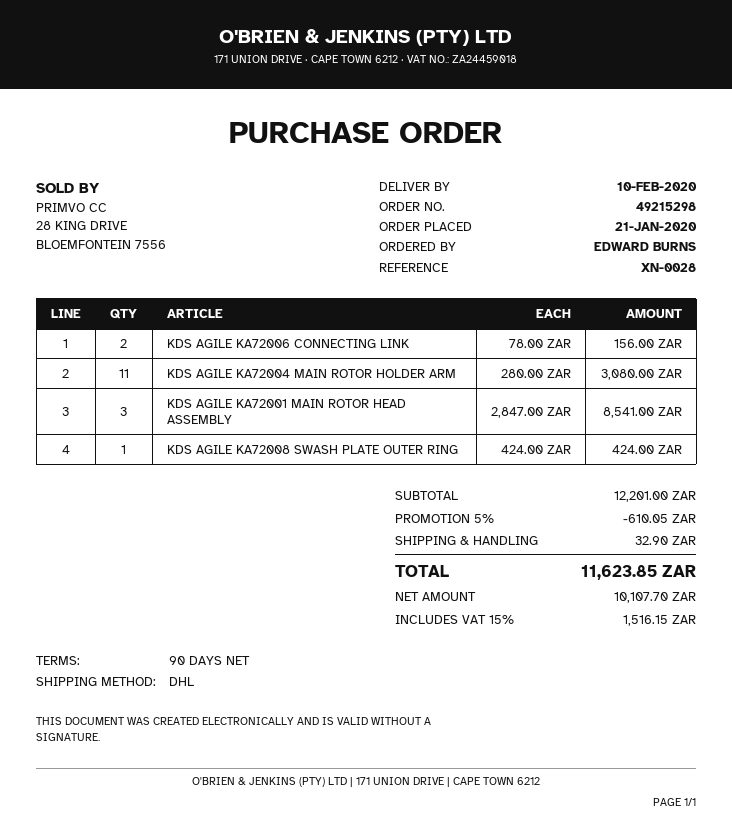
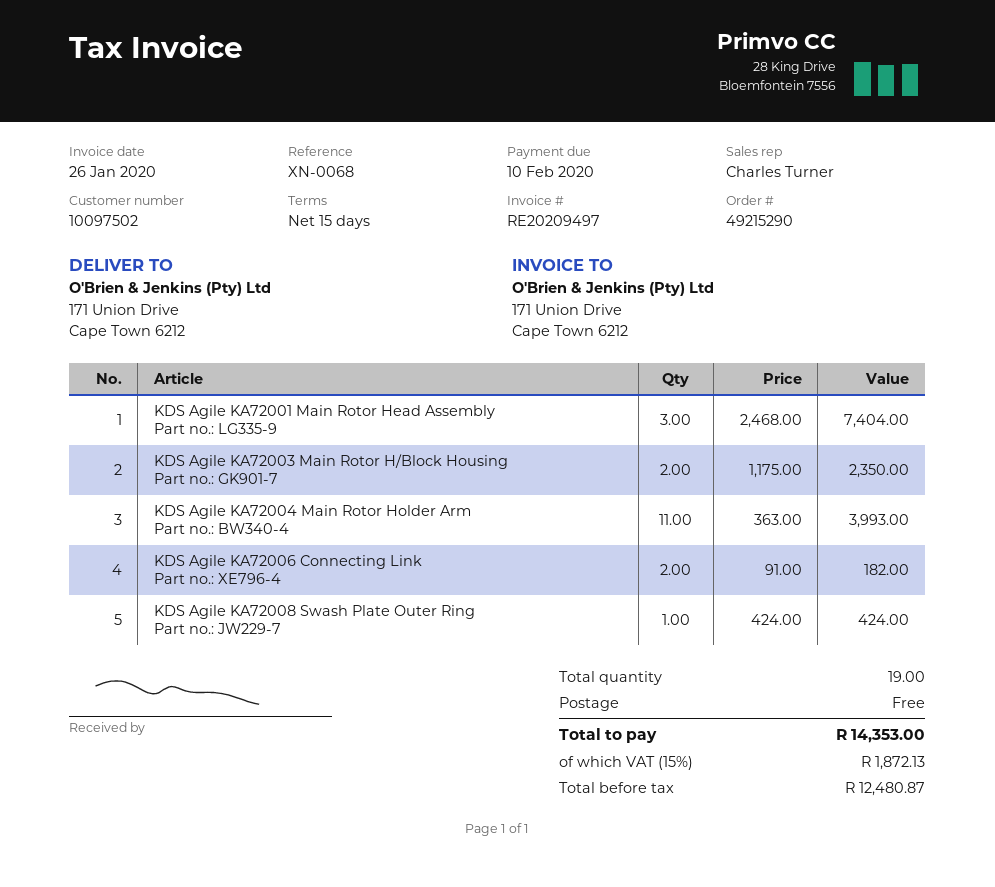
order number: 49215298 -> 49215290
payment terms: 90 days -> 15 days
reference: XN-0028 -> XN-0068
KDS AGILE KA72006 CONNECTING LINK: 2 x 78.00 = 156.00 -> 2 x 91.00 = 182.00
KDS AGILE KA72004 MAIN ROTOR HOLDER ARM: 11 x 280.00 = 3080.00 -> 11 x 363.00 = 3993.00
KDS AGILE KA72001 MAIN ROTOR HEAD ASSEMBLY: 3 x 2847.00 = 8541.00 -> 3 x 2468.00 = 7404.00
KDS Agile KA72003 Main Rotor H/Block Housing: none -> 2 x 1175.00 = 2350.00
discount: 5% = 610.05 -> none
shipping: 32.90 -> 0.00
net: 10107.70 -> 12480.87
tax: 15% = 1516.15 -> 15% = 1872.13
total: 11623.85 -> 14353.00

